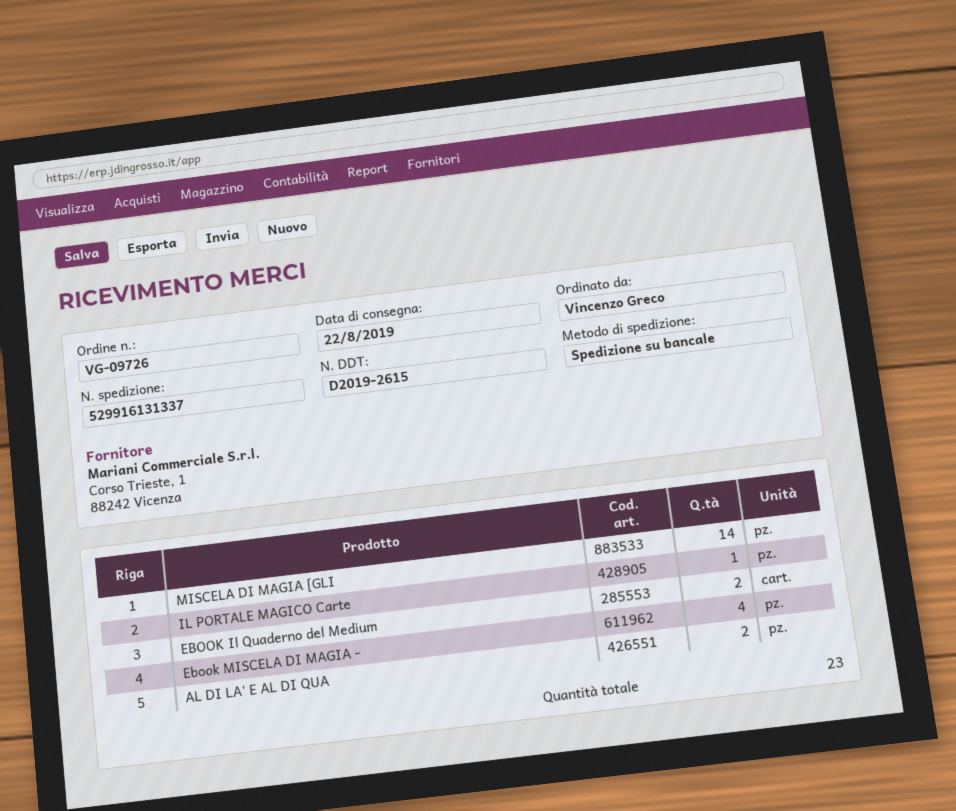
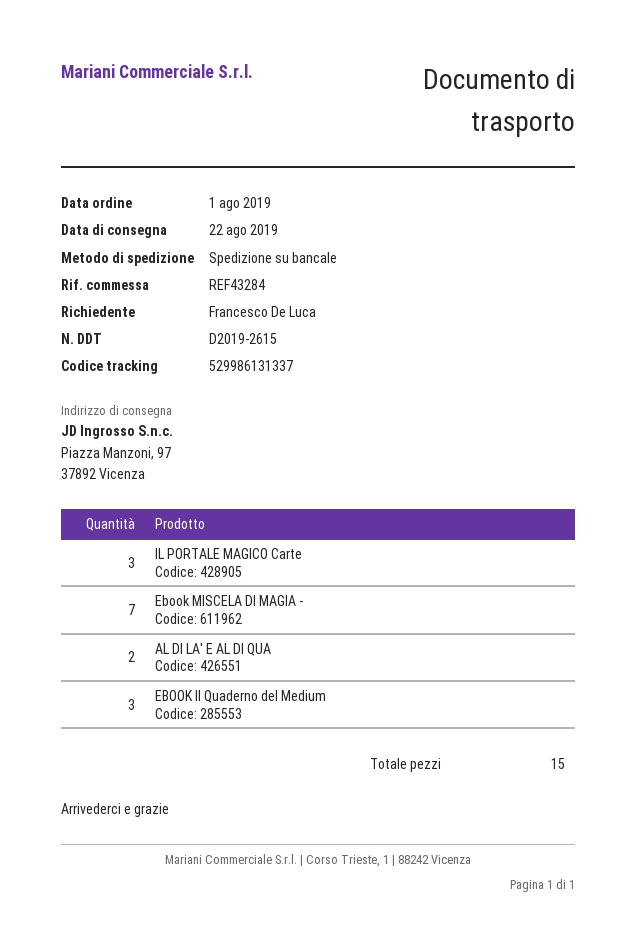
ordered by: Vincenzo Greco -> Francesco De Luca
tracking number: 529916131337 -> 529986131337
MISCELA DI MAGIA [GLI: 14 -> none
IL PORTALE MAGICO Carte: 1 -> 3
EBOOK Il Quaderno del Medium: 2 -> 3
Ebook MISCELA DI MAGIA -: 4 -> 7
total quantity: 23 -> 15

